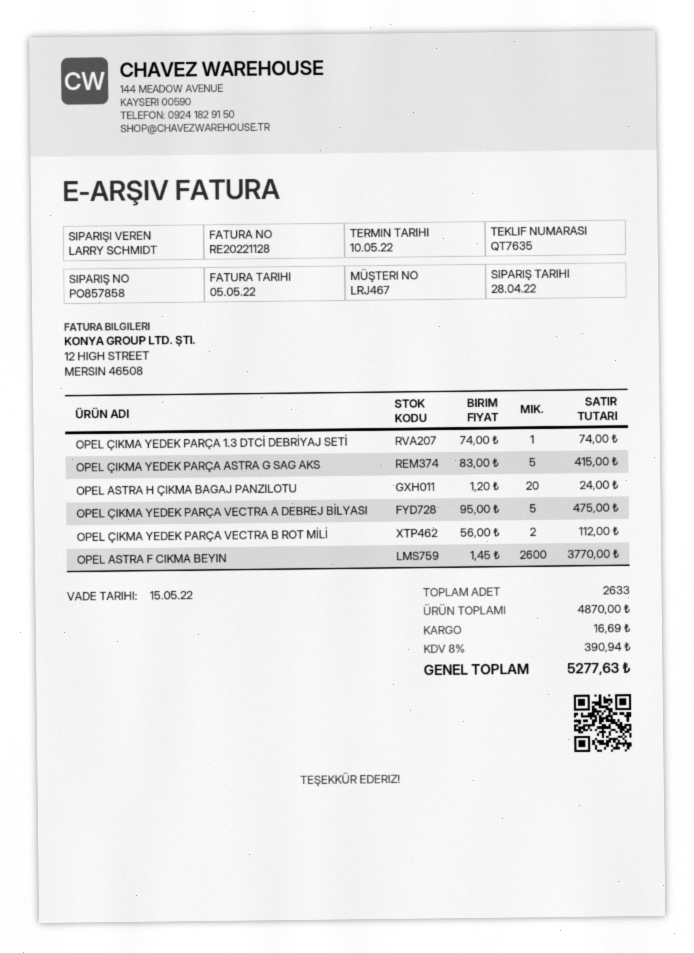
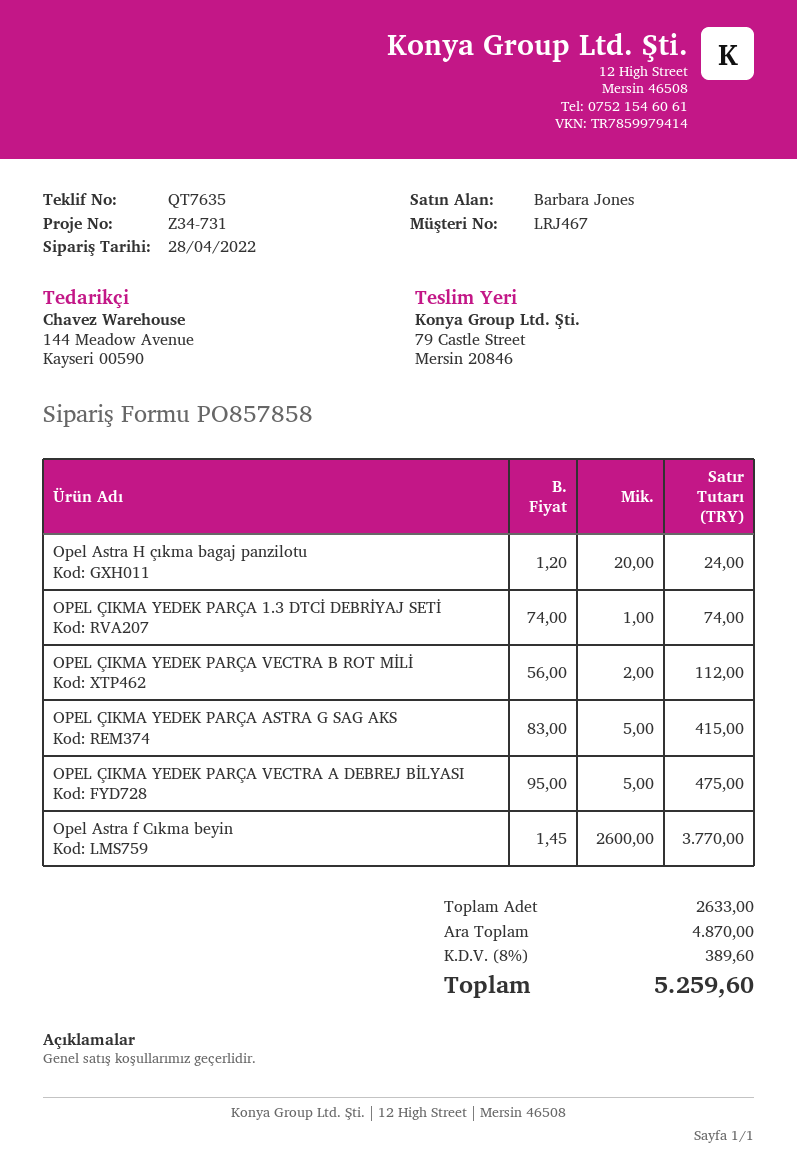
ordered by: LARRY SCHMIDT -> Barbara Jones
shipping: 16.69 -> none
tax: 8% = 390.94 -> 8% = 389.60
total: 5277.63 -> 5259.60

